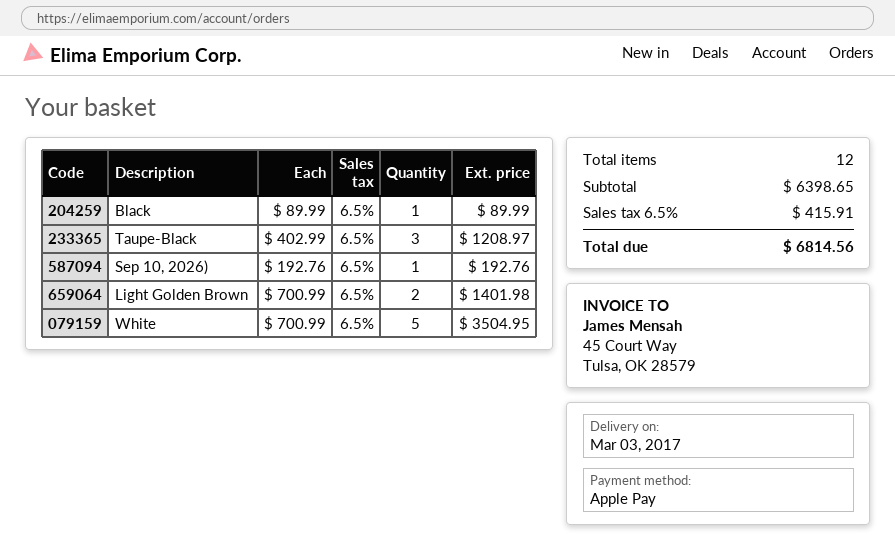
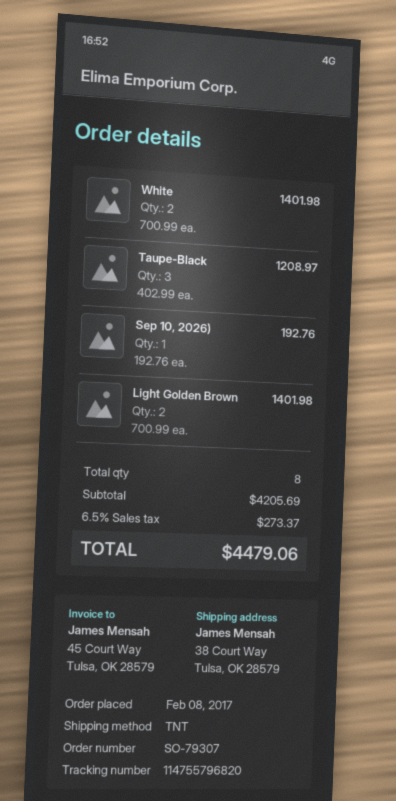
Black: 1 x 89.99 = 89.99 -> none
White: 5 x 700.99 = 3504.95 -> 2 x 700.99 = 1401.98
total quantity: 12 -> 8
subtotal: 6398.65 -> 4205.69
tax: 6.5% = 415.91 -> 6.5% = 273.37
total: 6814.56 -> 4479.06

